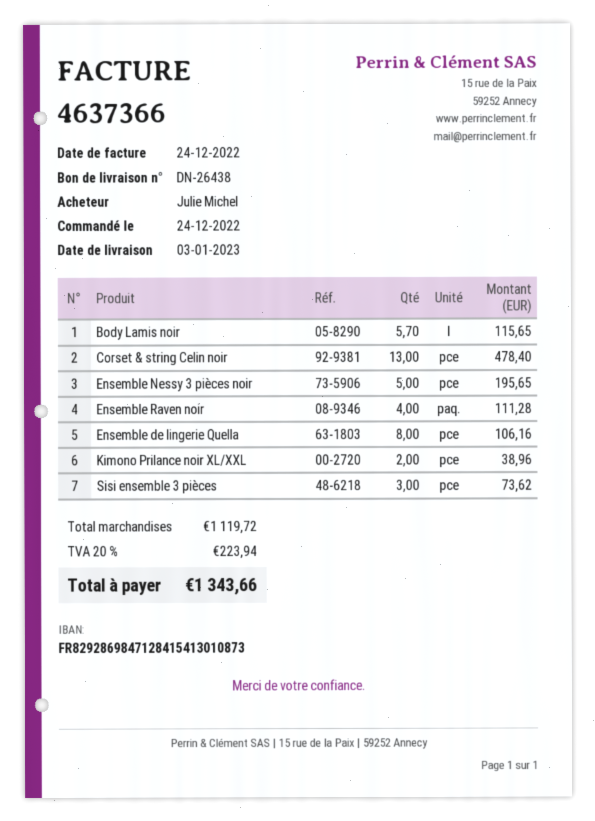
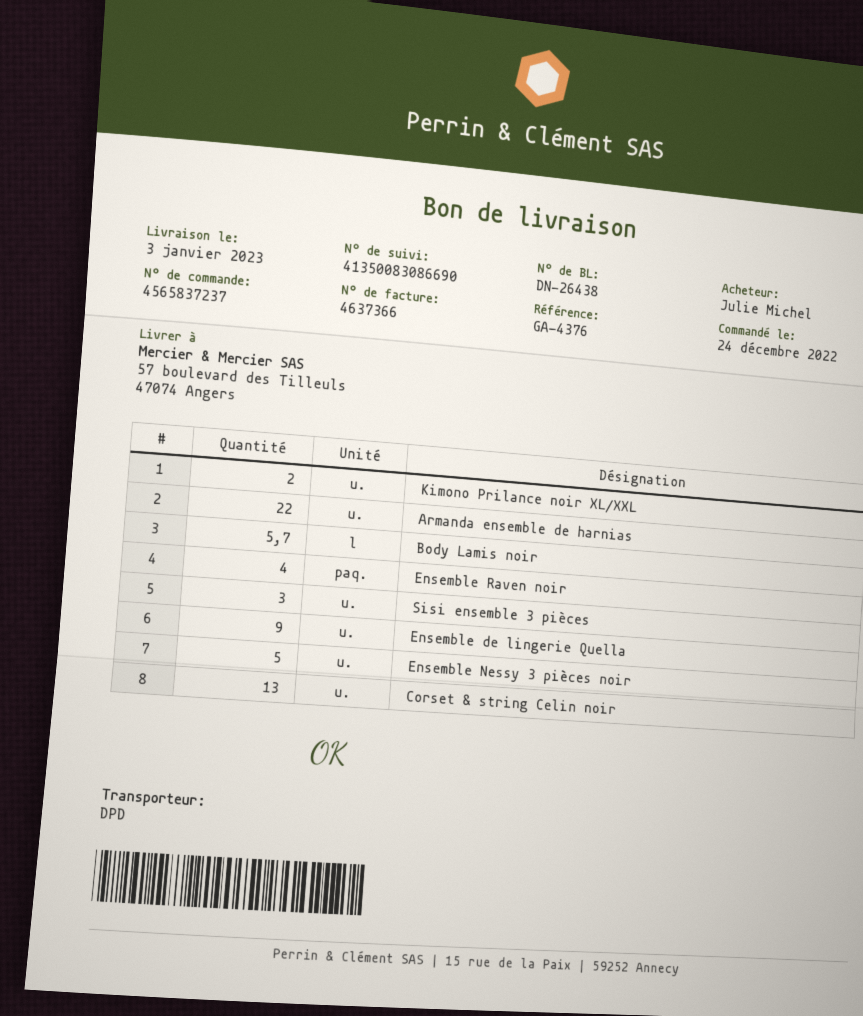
Ensemble de lingerie Quella: 8 -> 9
Armanda ensemble de harnias: none -> 22

